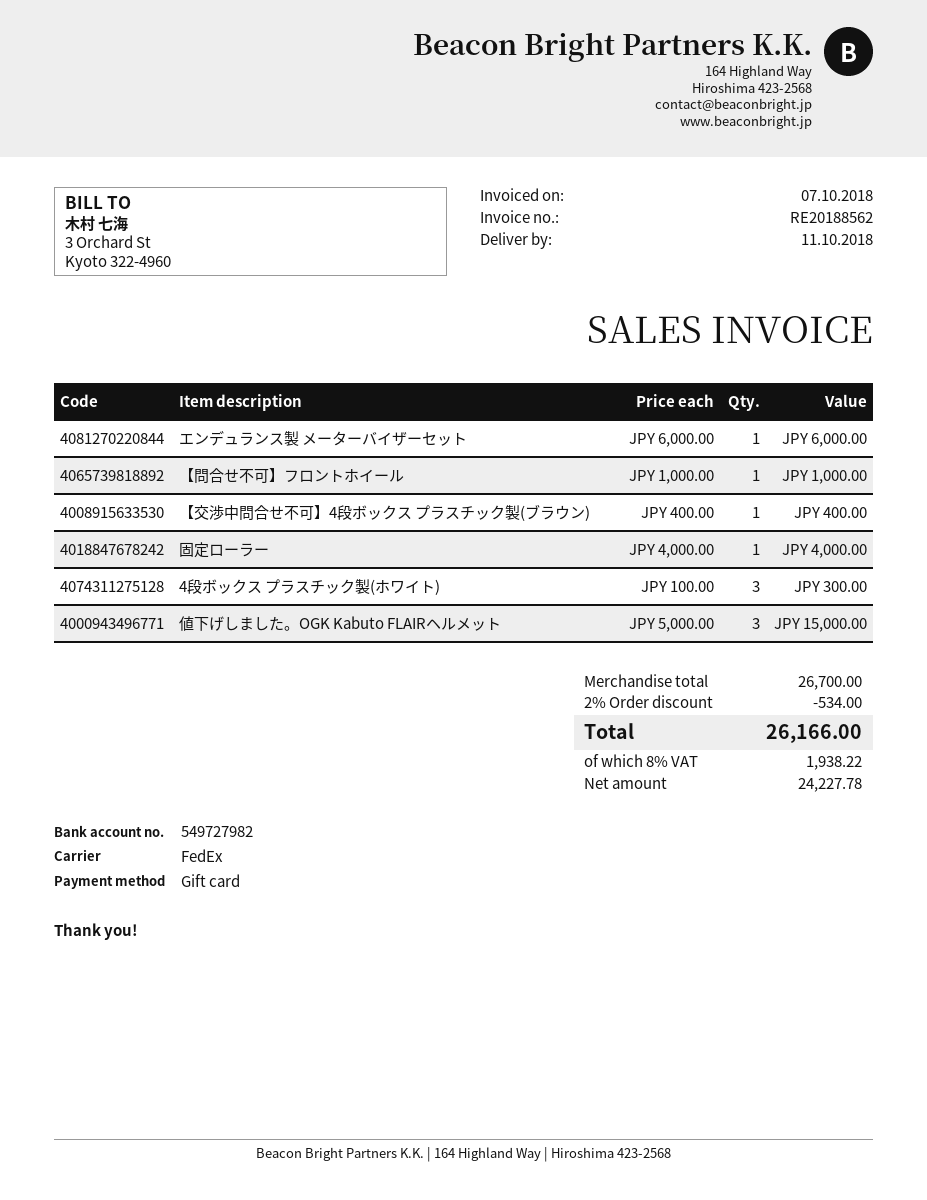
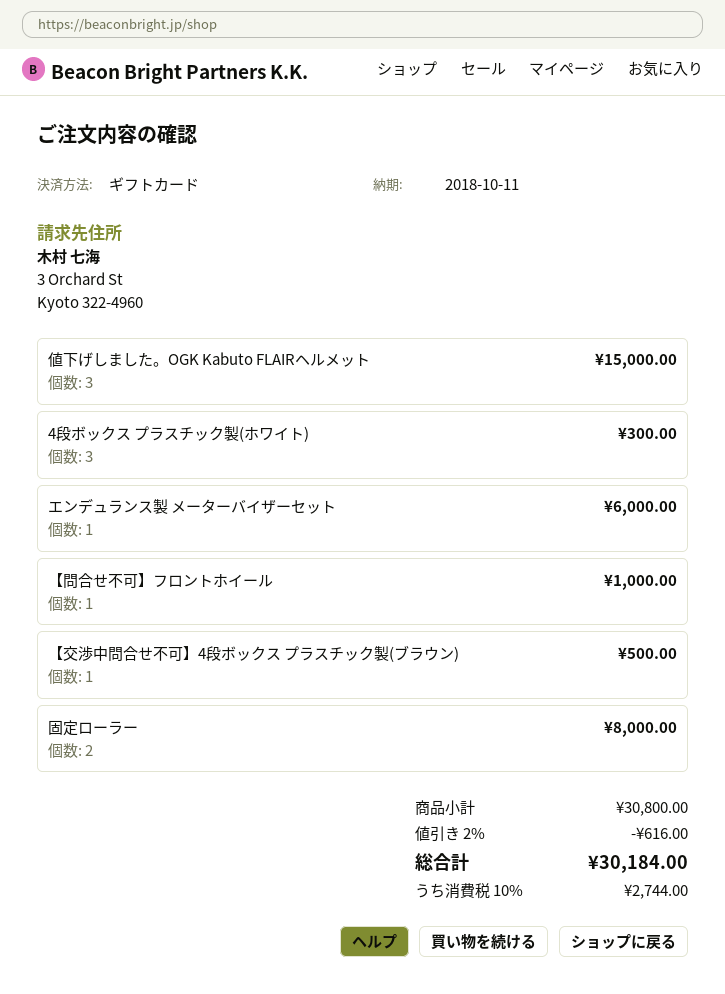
【交渉中問合せ不可】4段ボックス プラスチック製(ブラウン): 1 for 400.00 -> 1 for 500.00
固定ローラー: 1 for 4000.00 -> 2 for 8000.00
subtotal: 26700.00 -> 30800.00
discount: 2% = 534.00 -> 2% = 616.00
tax: 8% = 1938.22 -> 10% = 2744.00
total: 26166.00 -> 30184.00

